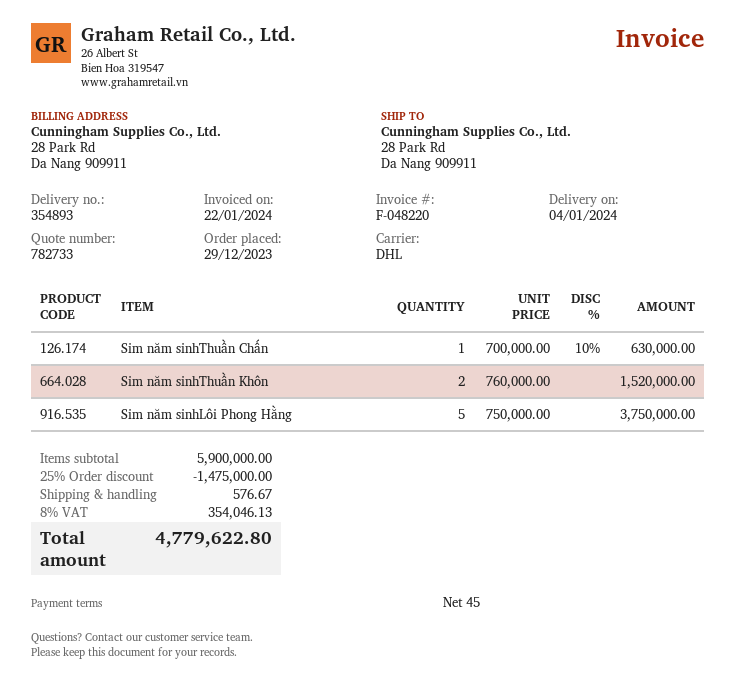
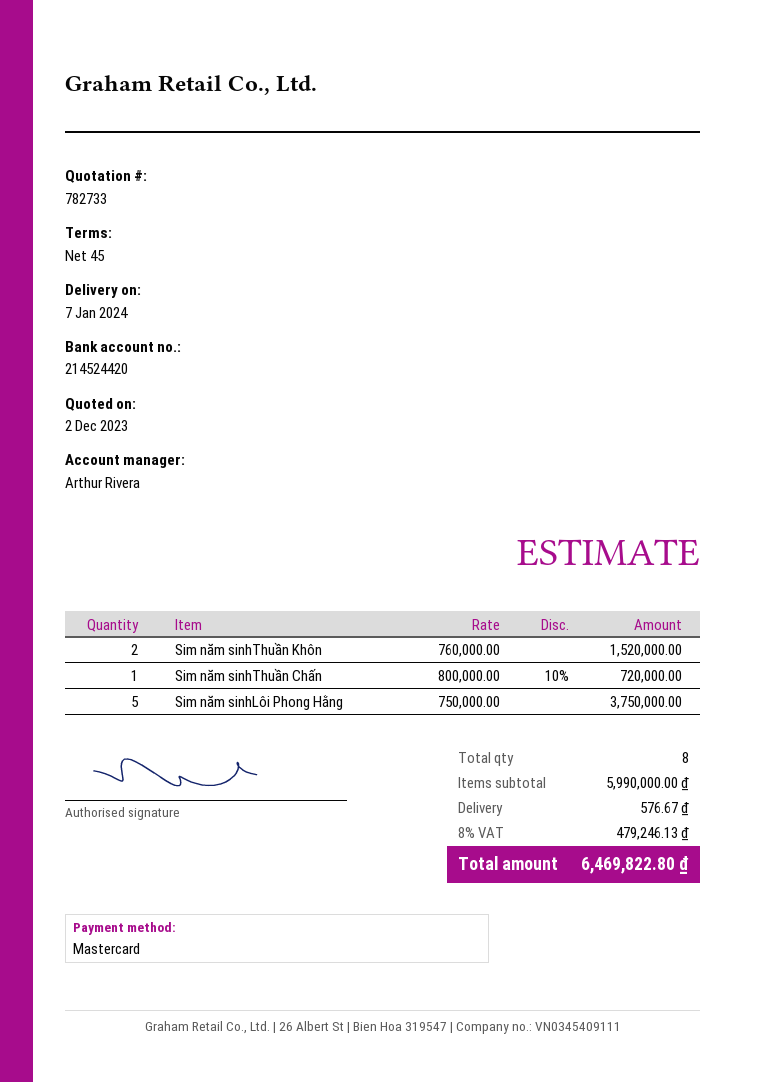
delivery date: 2024-01-04 -> 2024-01-07
Sim năm sinhThuần Chấn: 1 x 700000.00 - 10% = 630000.00 -> 1 x 800000.00 - 10% = 720000.00
subtotal: 5900000.00 -> 5990000.00
discount: 25% = 1475000.00 -> none
tax: 8% = 354046.13 -> 8% = 479246.13
total: 4779622.80 -> 6469822.80

